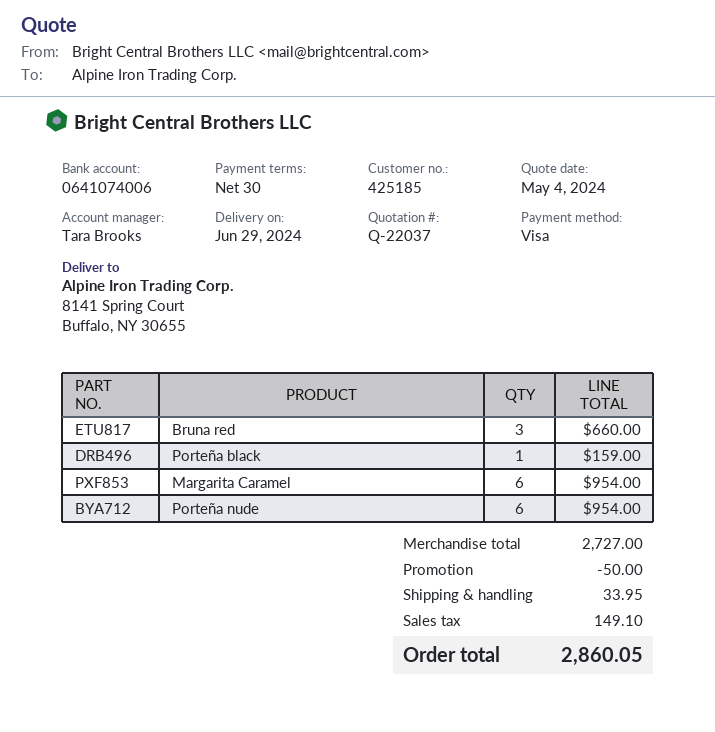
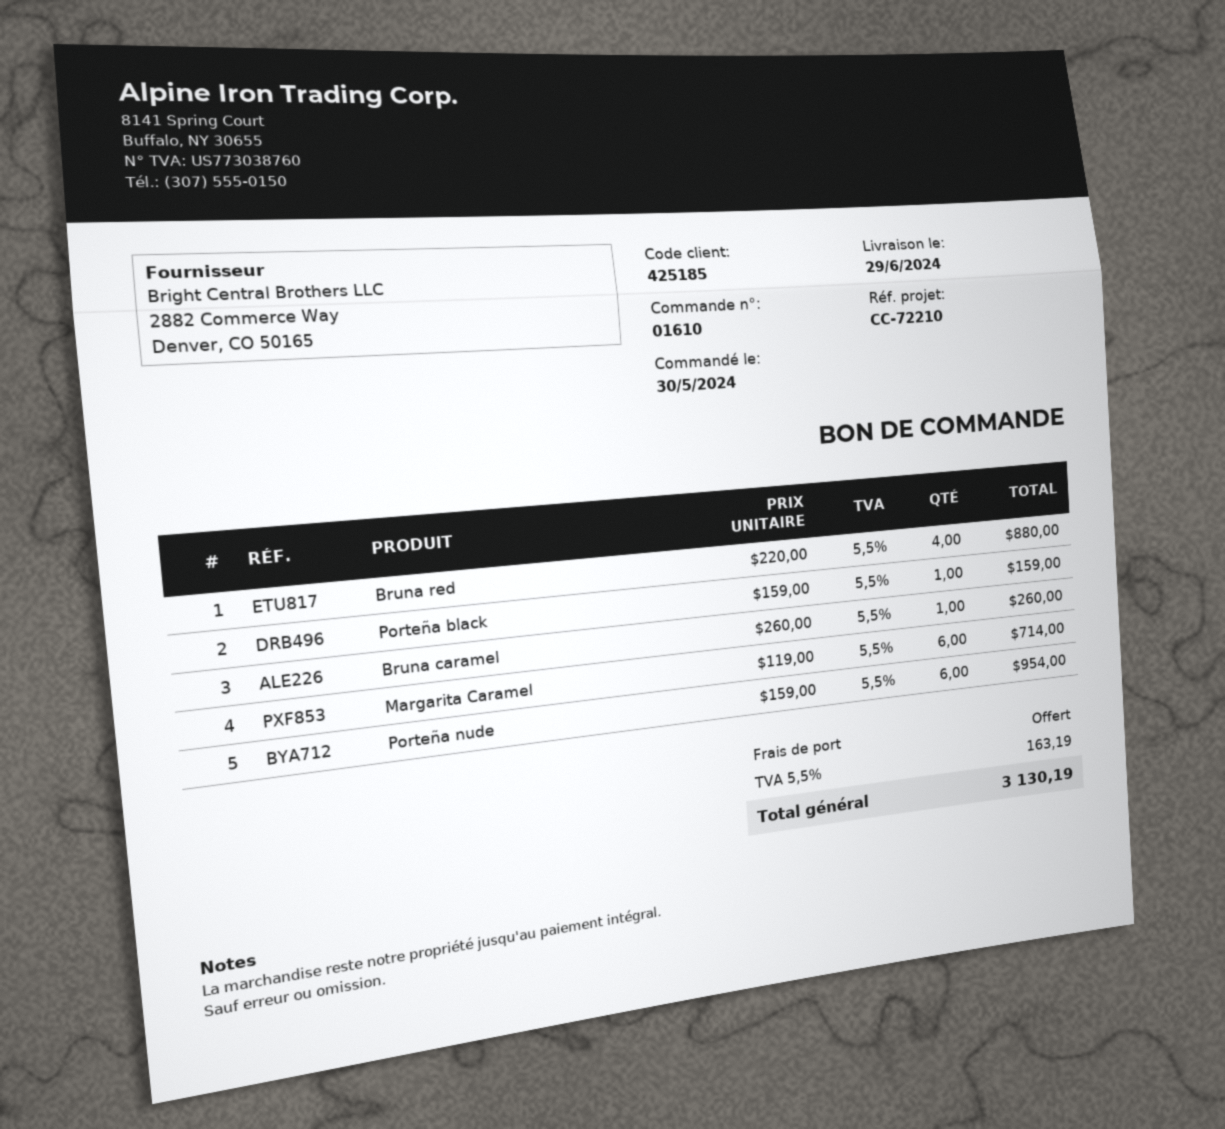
Bruna red: 3 for 660.00 -> 4 for 880.00
Margarita Caramel: 6 for 954.00 -> 6 for 714.00
Bruna caramel: none -> 1 for 260.00
discount: 50.00 -> none
shipping: 33.95 -> 0.00
tax: 149.10 -> 163.19
total: 2860.05 -> 3130.19

